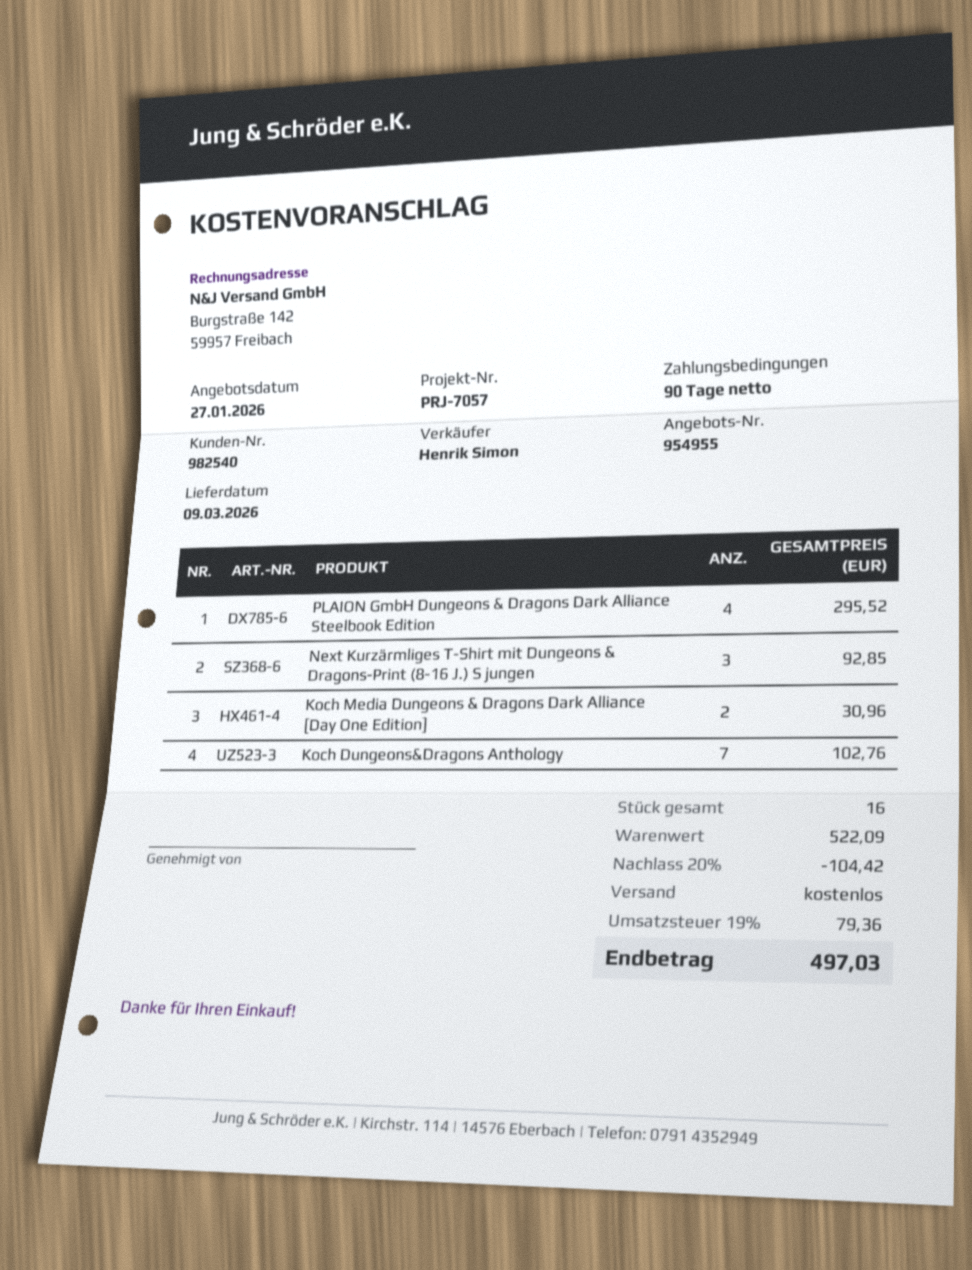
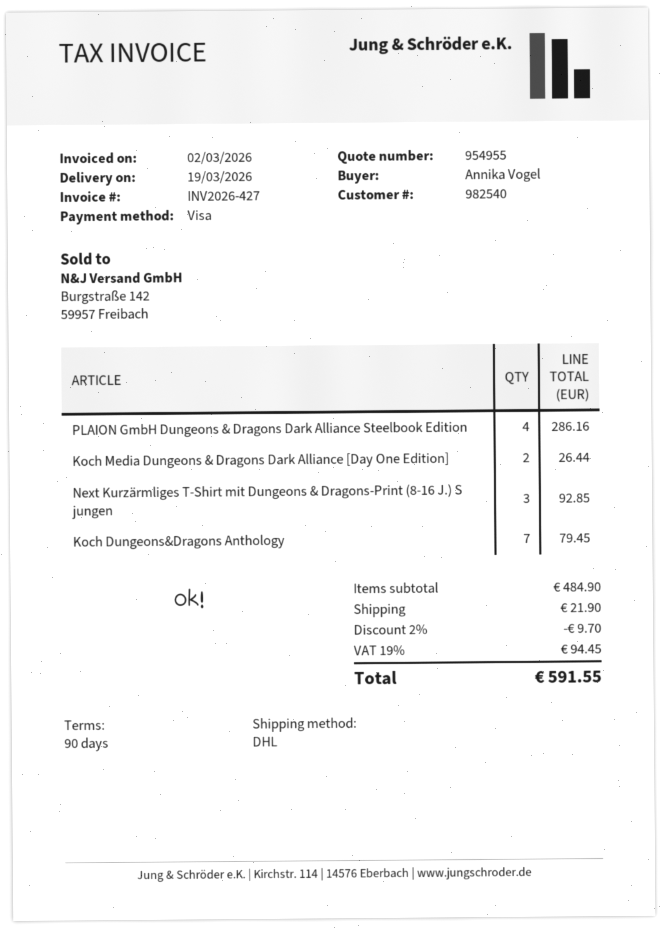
delivery date: 2026-03-09 -> 2026-03-19
PLAION GmbH Dungeons & Dragons Dark Alliance Steelbook Edition: 4 for 295.52 -> 4 for 286.16
Koch Media Dungeons & Dragons Dark Alliance [Day One Edition]: 2 for 30.96 -> 2 for 26.44
Koch Dungeons&Dragons Anthology: 7 for 102.76 -> 7 for 79.45
subtotal: 522.09 -> 484.90
discount: 20% = 104.42 -> 2% = 9.70
shipping: 0.00 -> 21.90
tax: 19% = 79.36 -> 19% = 94.45
total: 497.03 -> 591.55

